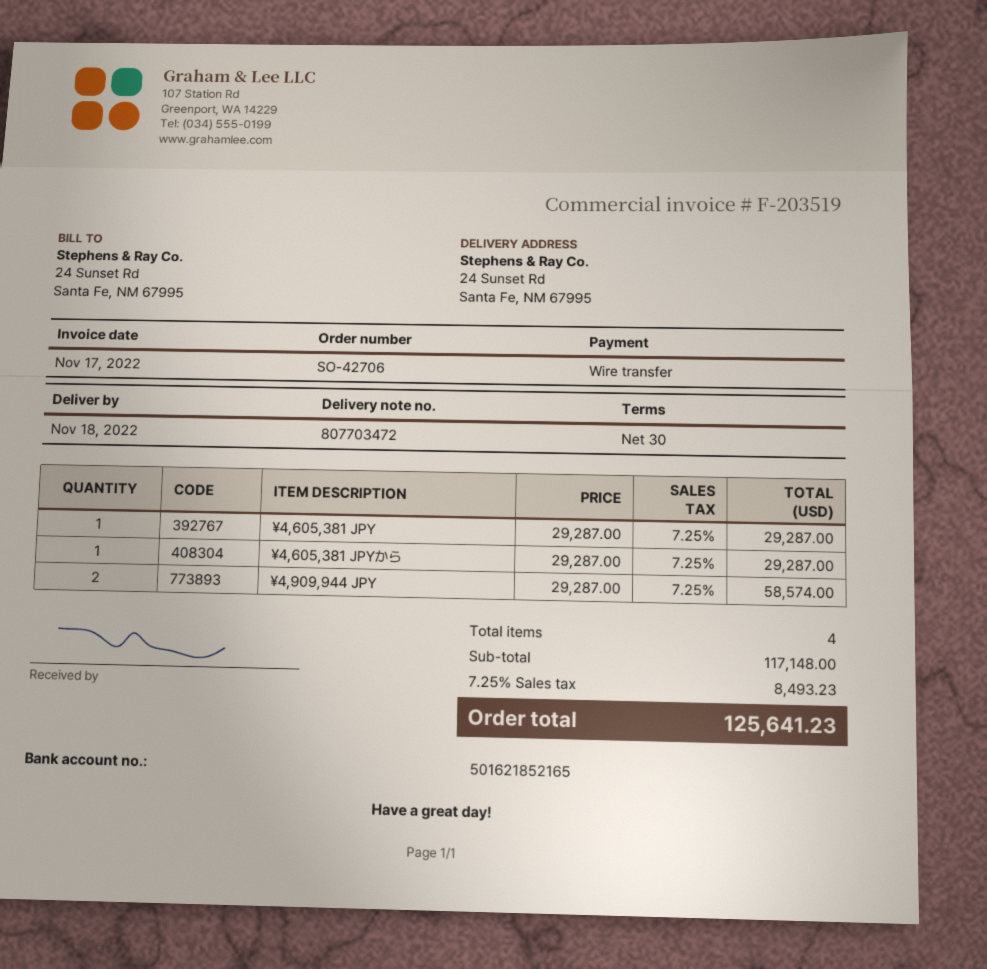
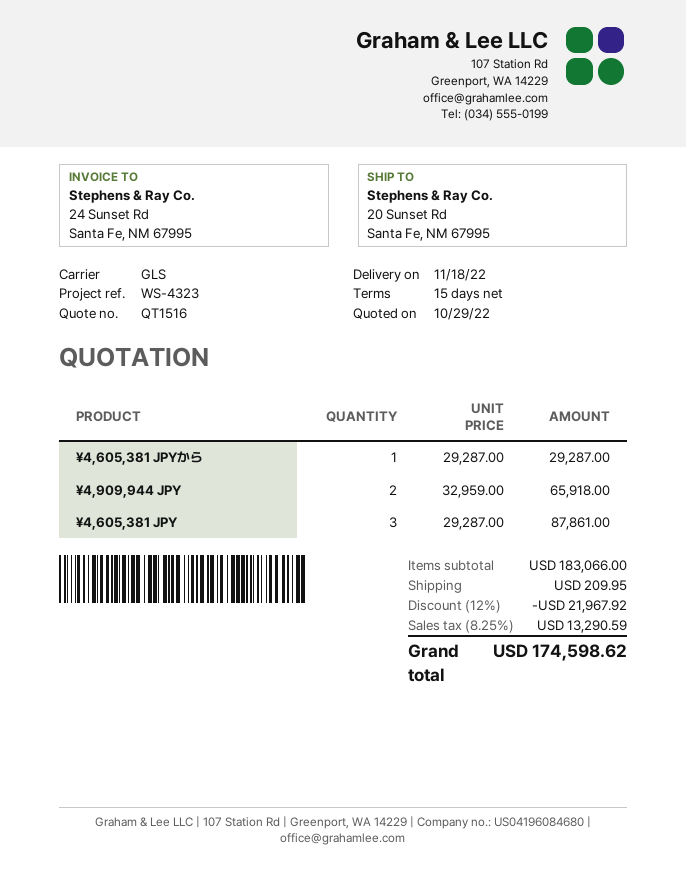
payment terms: 30 days -> 15 days
ship to: 24 Sunset Rd, Santa Fe, NM 67995 -> 20 Sunset Rd, Santa Fe, NM 67995
¥4,605,381 JPY: 1 x 29287.00 = 29287.00 -> 3 x 29287.00 = 87861.00
¥4,909,944 JPY: 2 x 29287.00 = 58574.00 -> 2 x 32959.00 = 65918.00
subtotal: 117148.00 -> 183066.00
discount: none -> 12% = 21967.92
shipping: none -> 209.95
tax: 7.25% = 8493.23 -> 8.25% = 13290.59
total: 125641.23 -> 174598.62

